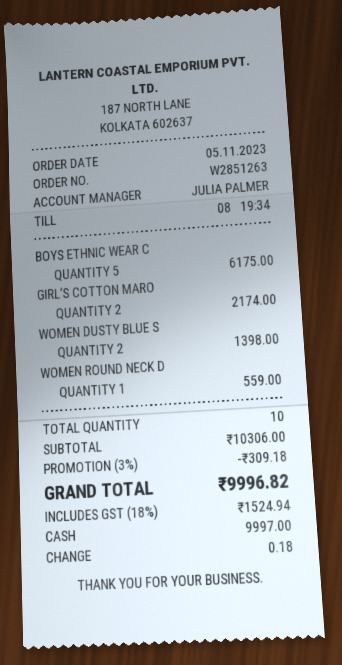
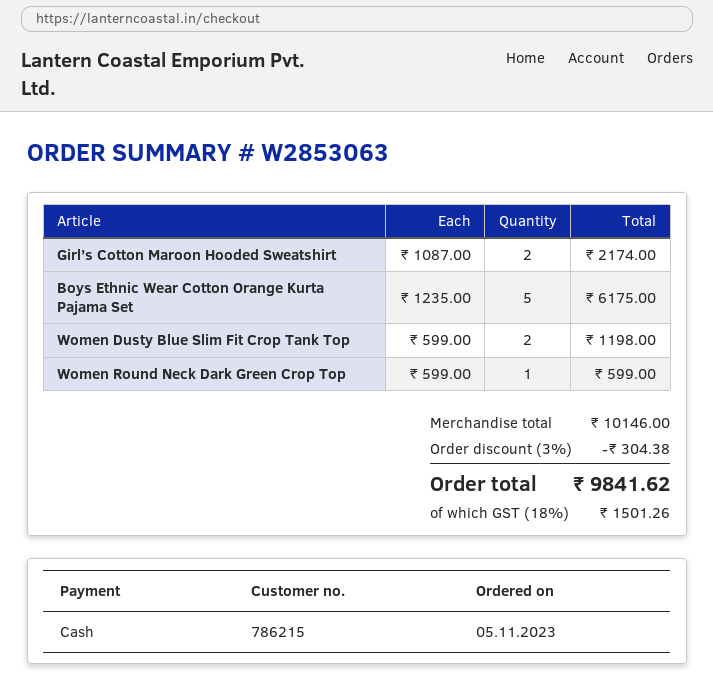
order number: W2851263 -> W2853063
WOMEN DUSTY BLUE S: 2 for 1398.00 -> 2 for 1198.00
WOMEN ROUND NECK D: 1 for 559.00 -> 1 for 599.00
subtotal: 10306.00 -> 10146.00
discount: 3% = 309.18 -> 3% = 304.38
tax: 18% = 1524.94 -> 18% = 1501.26
total: 9996.82 -> 9841.62

